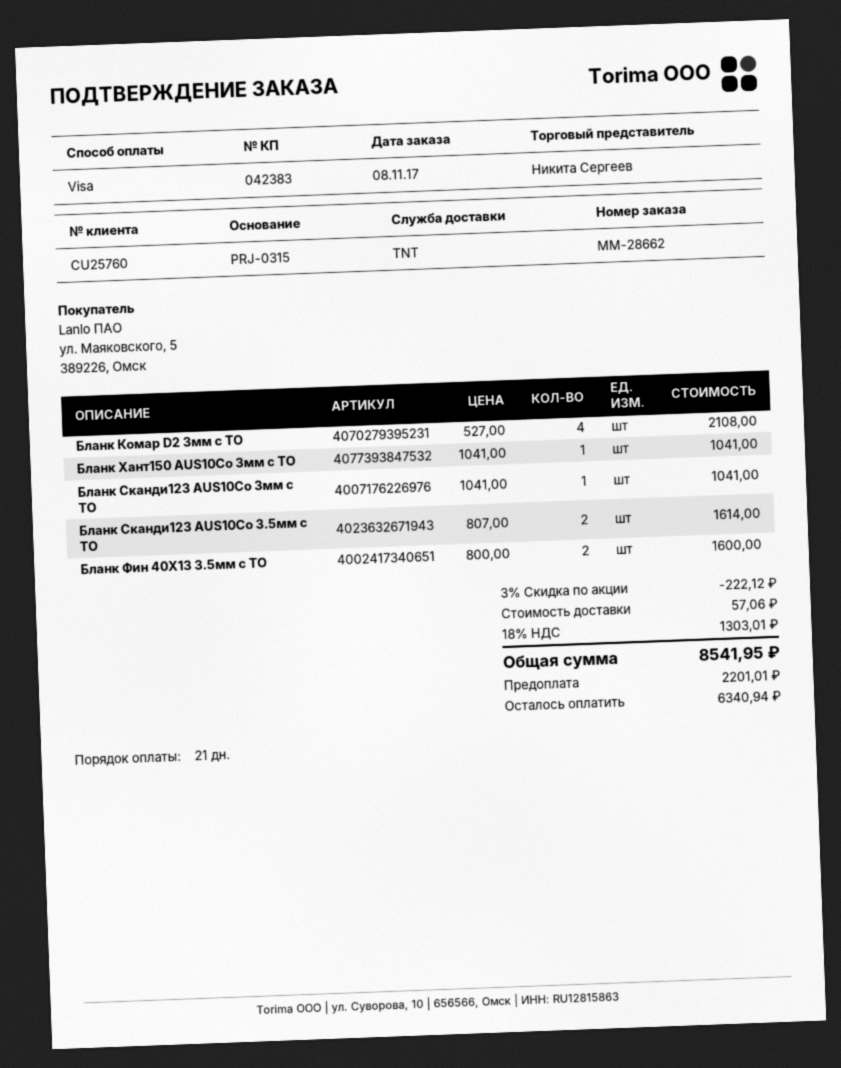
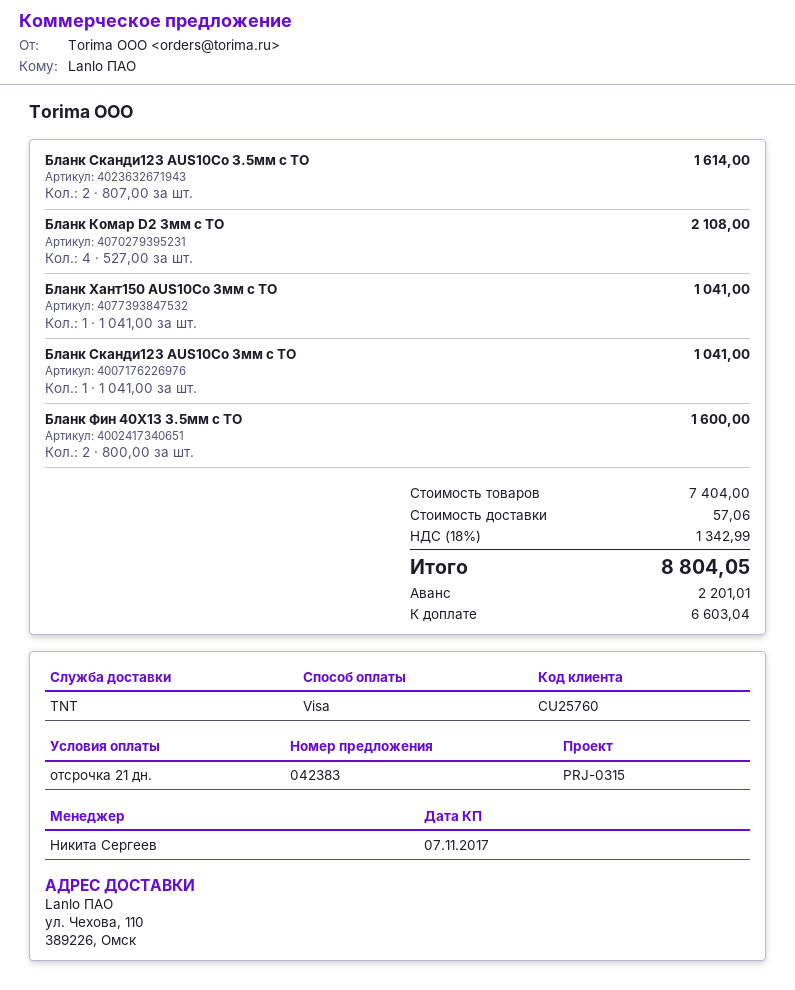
discount: 3% = 222.12 -> none
tax: 18% = 1303.01 -> 18% = 1342.99
total: 8541.95 -> 8804.05
balance: 6340.94 -> 6603.04

